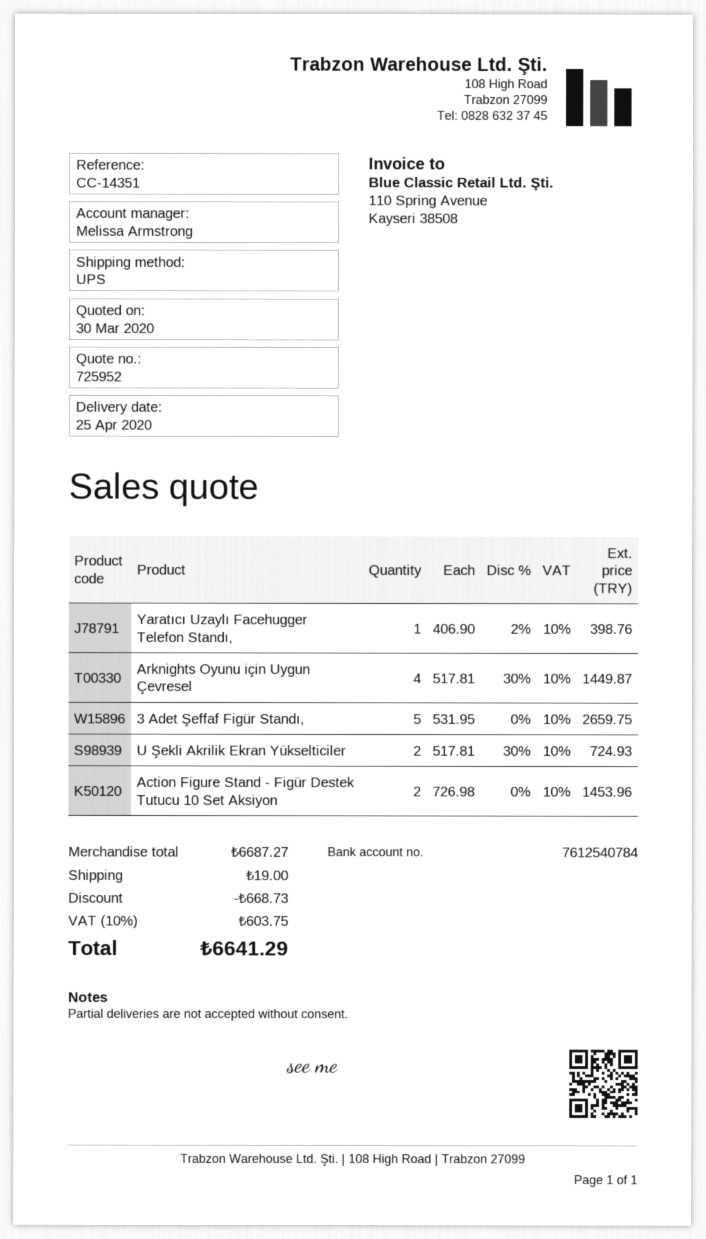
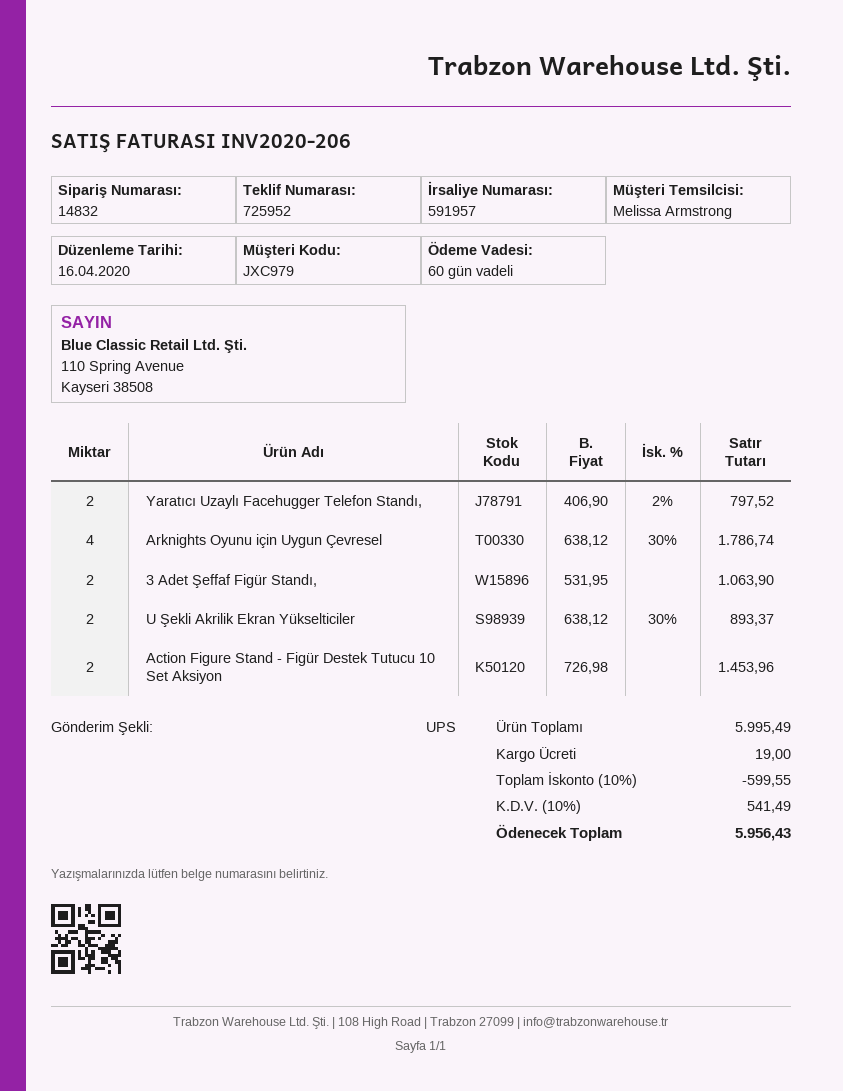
Yaratıcı Uzaylı Facehugger Telefon Standı,: 1 x 406.90 - 2% = 398.76 -> 2 x 406.90 - 2% = 797.52
Arknights Oyunu için Uygun Çevresel: 4 x 517.81 - 30% = 1449.87 -> 4 x 638.12 - 30% = 1786.74
3 Adet Şeffaf Figür Standı,: 5 x 531.95 = 2659.75 -> 2 x 531.95 = 1063.90
U Şekli Akrilik Ekran Yükselticiler: 2 x 517.81 - 30% = 724.93 -> 2 x 638.12 - 30% = 893.37
subtotal: 6687.27 -> 5995.49
discount: 668.73 -> 599.55
tax: 10% = 603.75 -> 10% = 541.49
total: 6641.29 -> 5956.43

